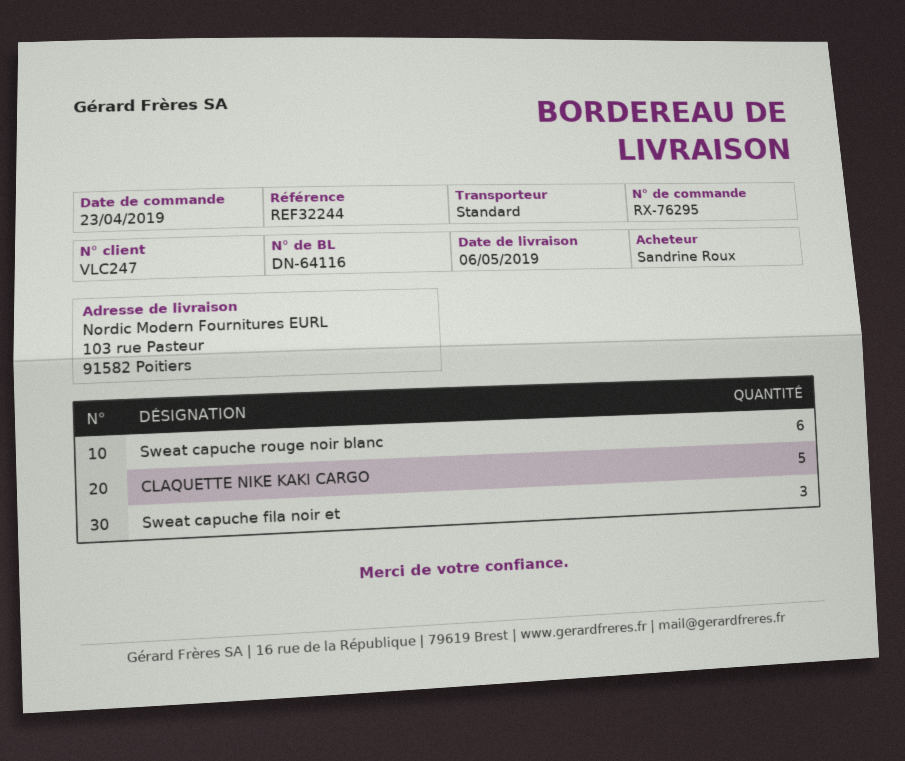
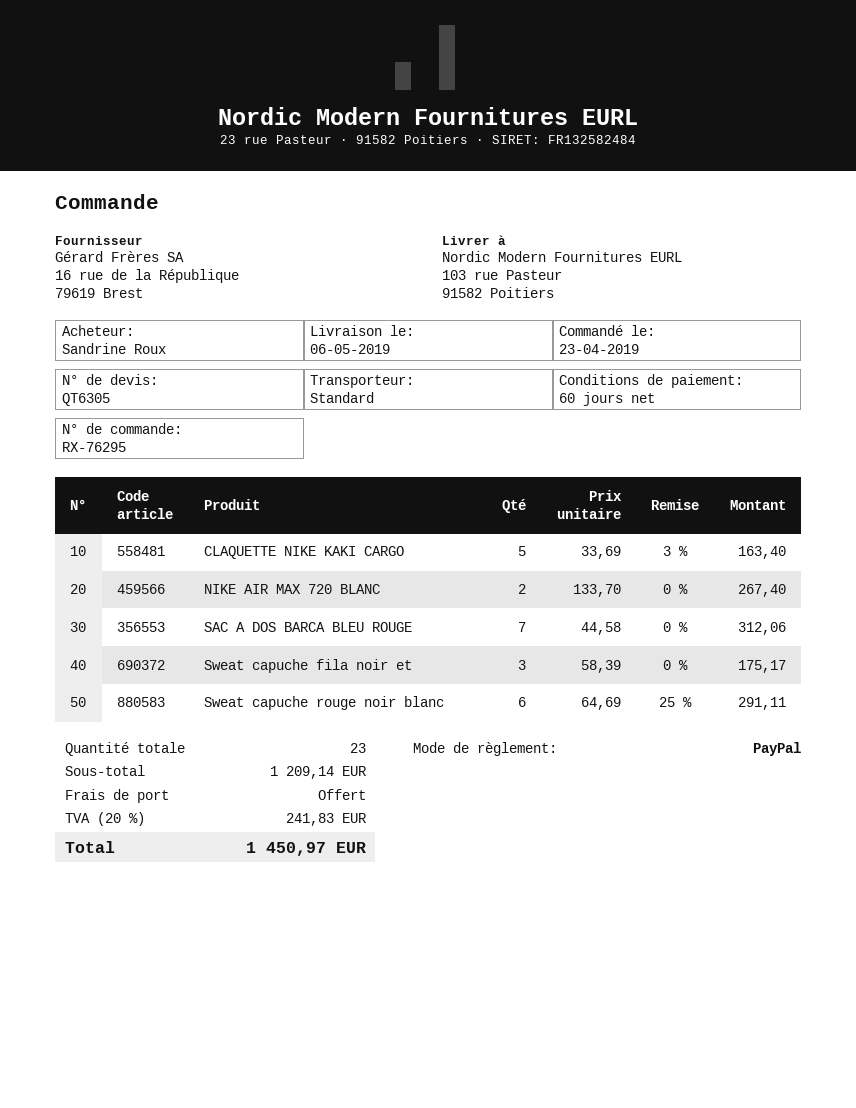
NIKE AIR MAX 720 BLANC: none -> 2
SAC A DOS BARCA BLEU ROUGE: none -> 7

